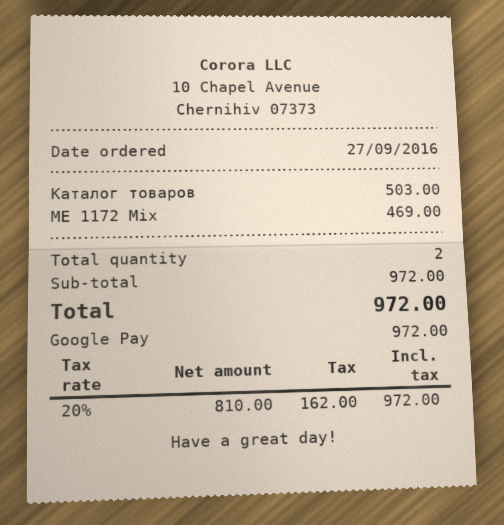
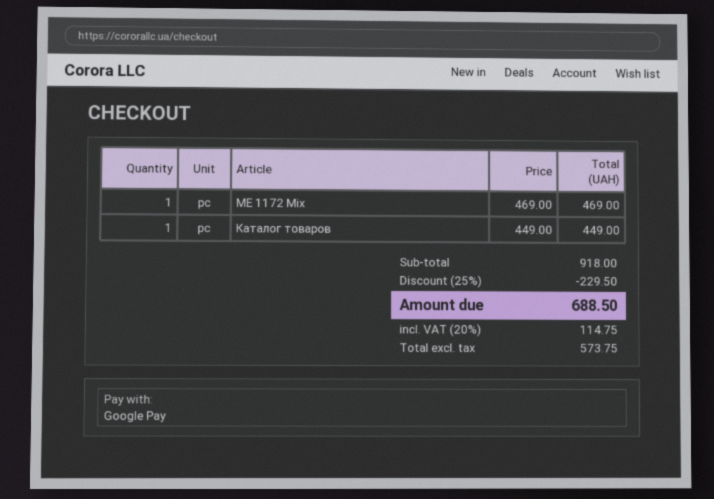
Каталог товаров: 1 x 503.00 = 503.00 -> 1 x 449.00 = 449.00
subtotal: 972.00 -> 918.00
discount: none -> 25% = 229.50
net: 810.00 -> 573.75
tax: 20% = 162.00 -> 20% = 114.75
total: 972.00 -> 688.50

